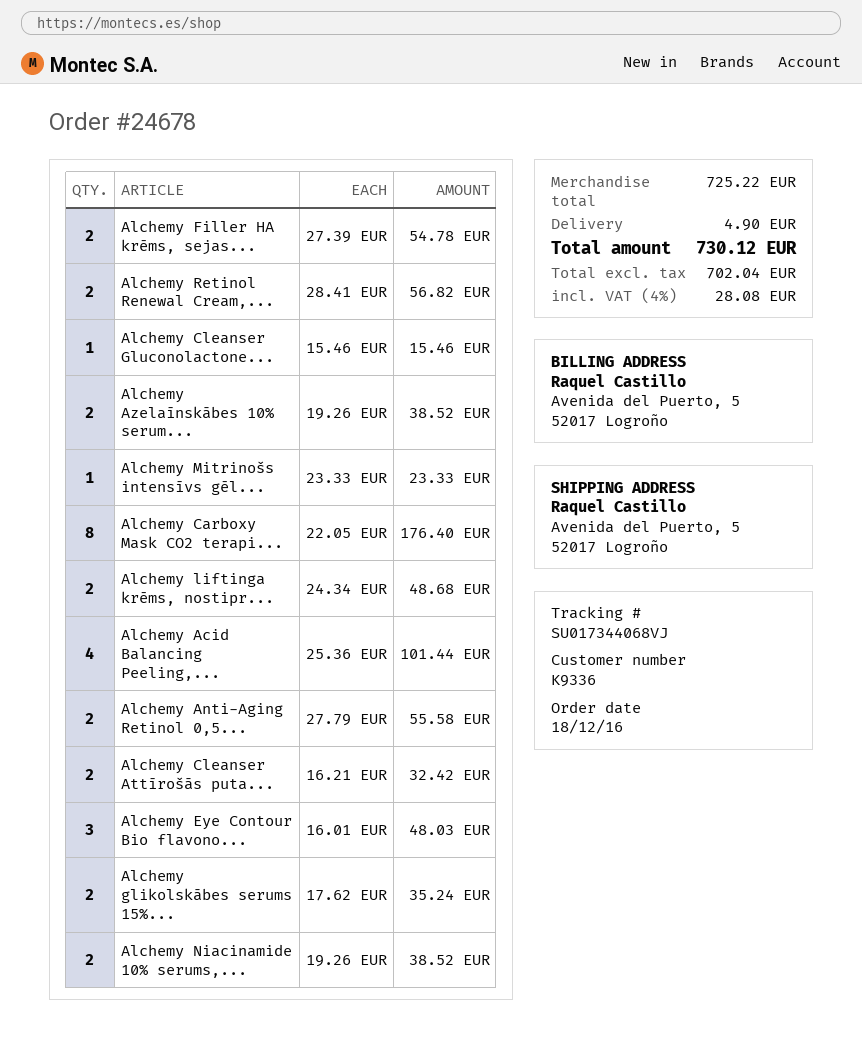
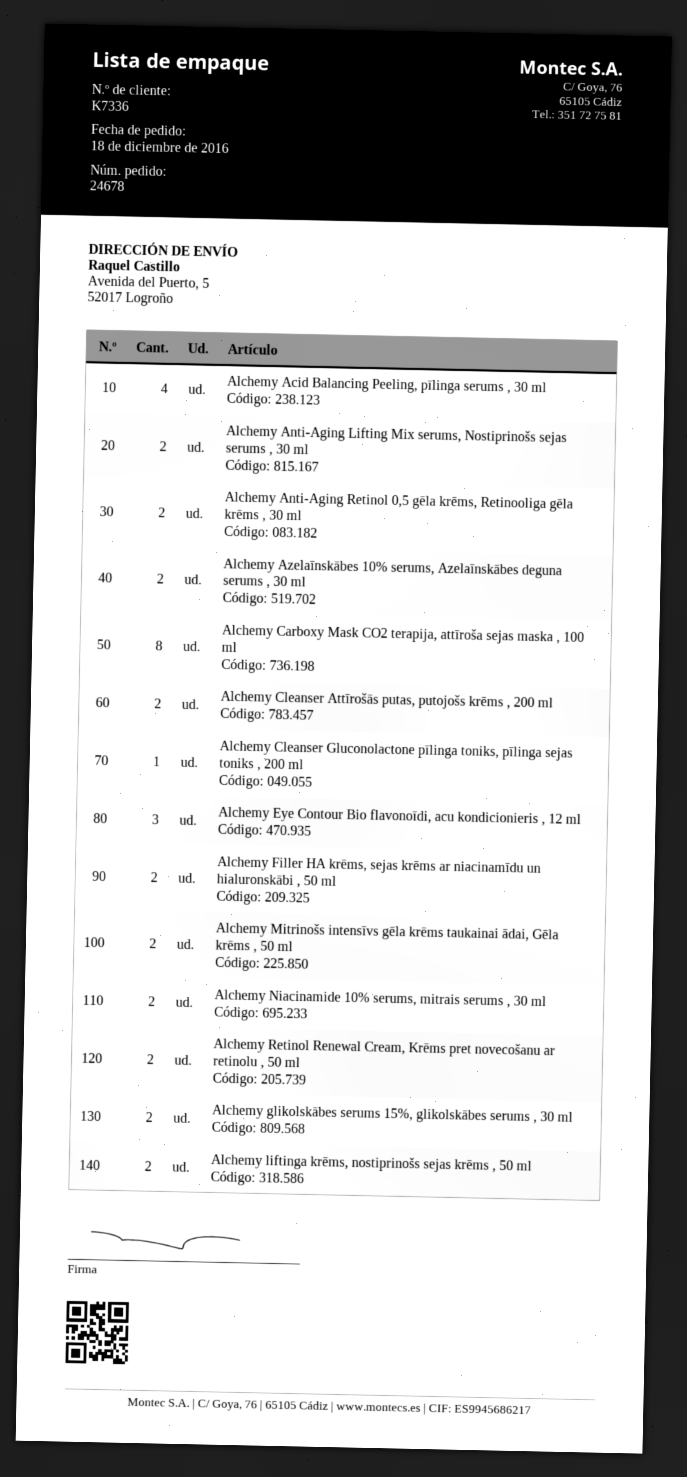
customer number: K9336 -> K7336
Alchemy Mitrinošs intensīvs gēl...: 1 -> 2
Alchemy Anti-Aging Lifting Mix serums, Nostiprinošs sejas serums , 30 ml: none -> 2

